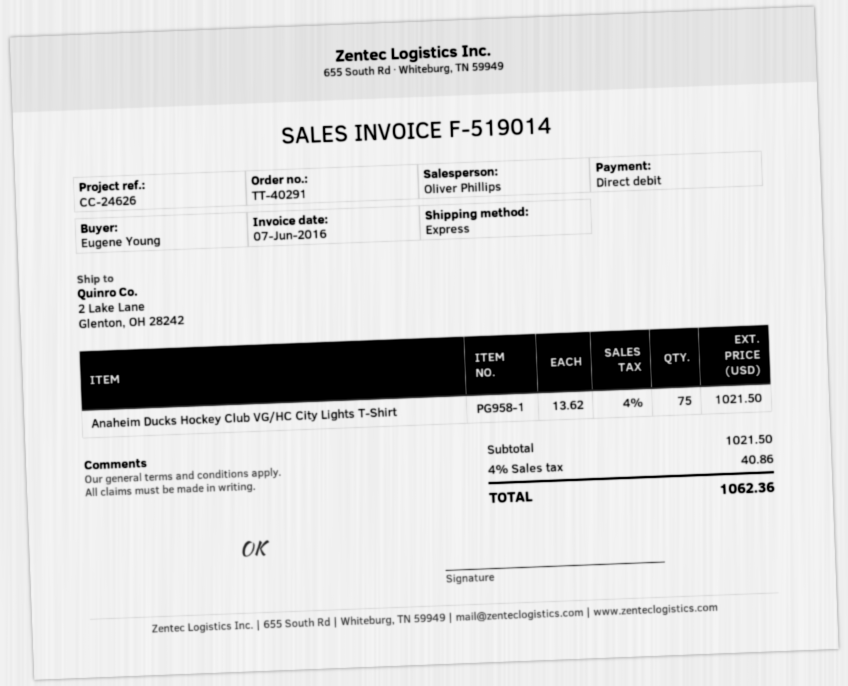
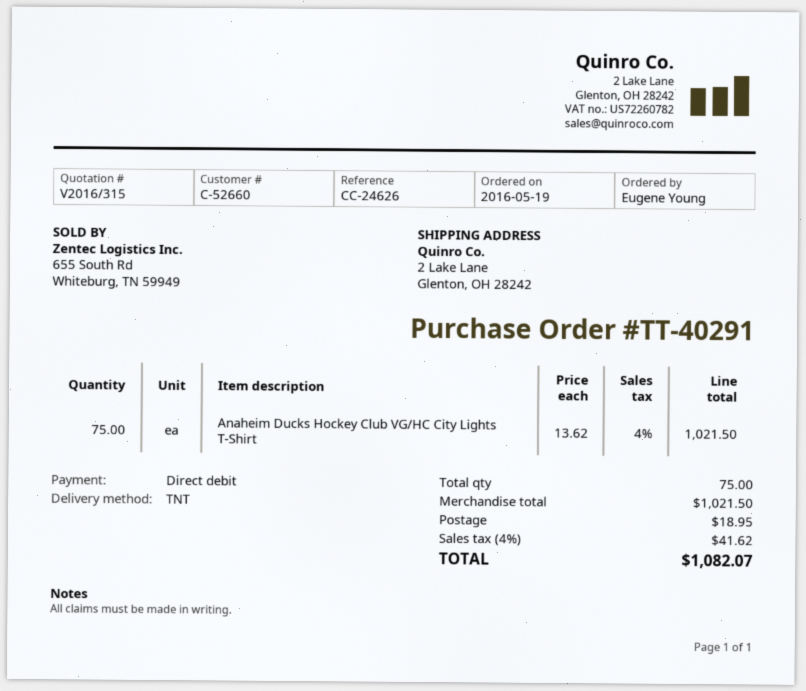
shipping method: express -> TNT
shipping: none -> 18.95
tax: 4% = 40.86 -> 4% = 41.62
total: 1062.36 -> 1082.07

